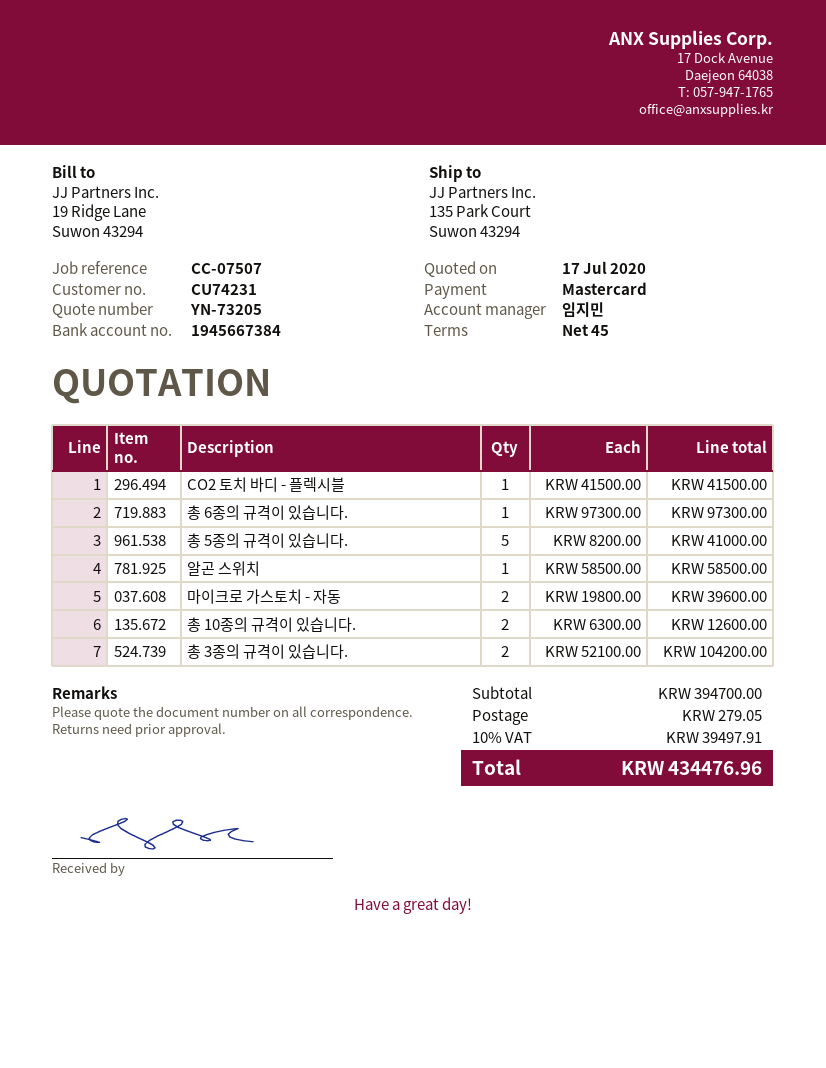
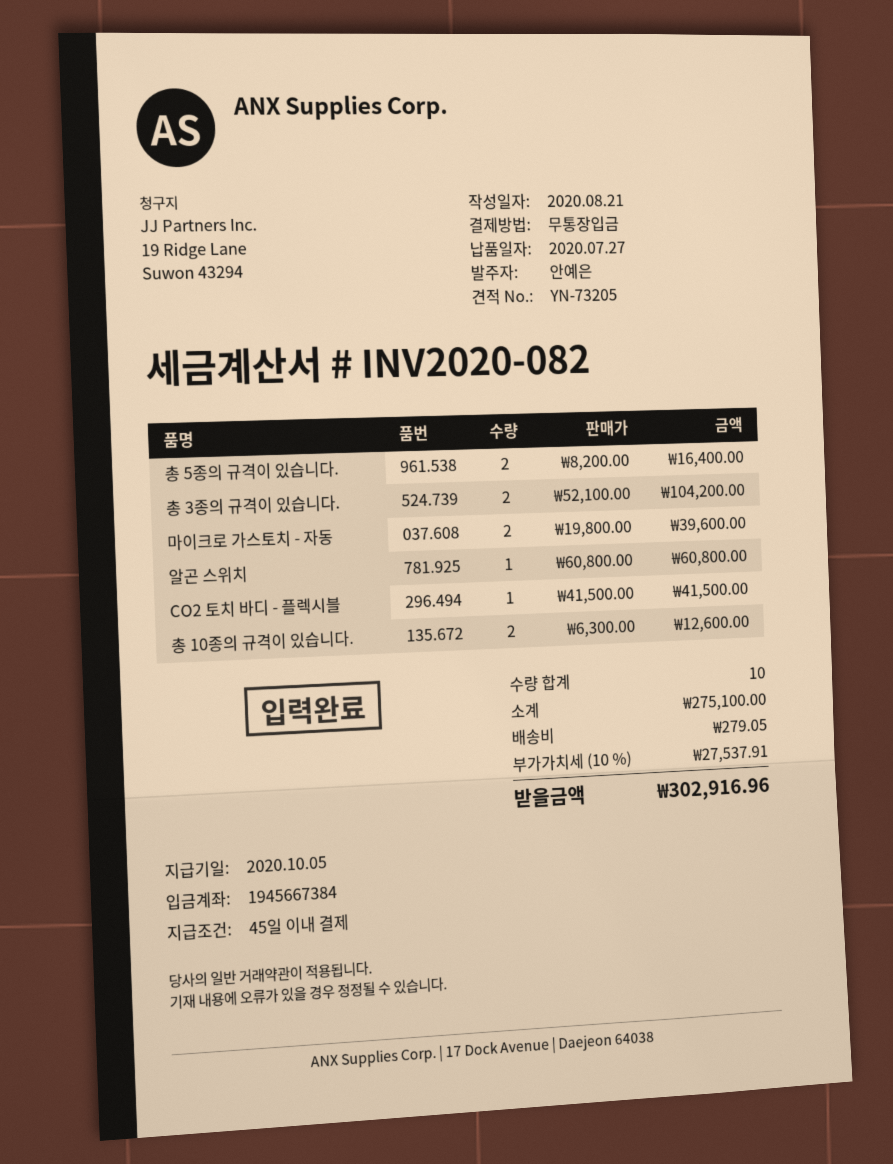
payment method: Mastercard -> bank transfer
총 6종의 규격이 있습니다.: 1 x 97300.00 = 97300.00 -> none
총 5종의 규격이 있습니다.: 5 x 8200.00 = 41000.00 -> 2 x 8200.00 = 16400.00
알곤 스위치: 1 x 58500.00 = 58500.00 -> 1 x 60800.00 = 60800.00
subtotal: 394700.00 -> 275100.00
tax: 10% = 39497.91 -> 10% = 27537.91
total: 434476.96 -> 302916.96

